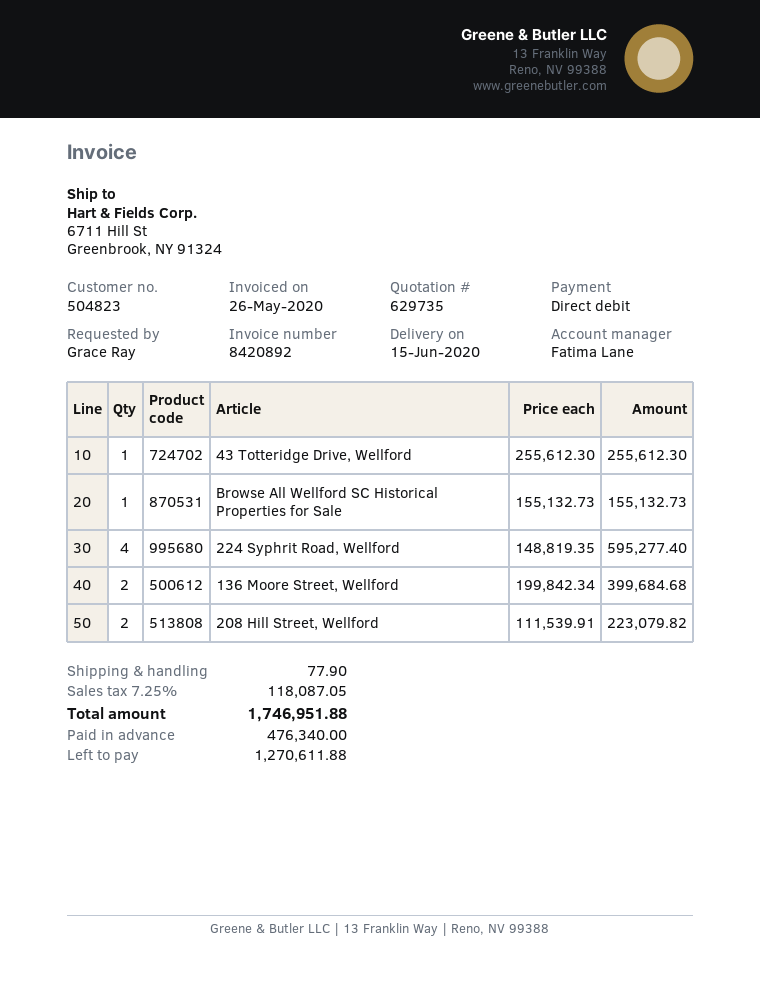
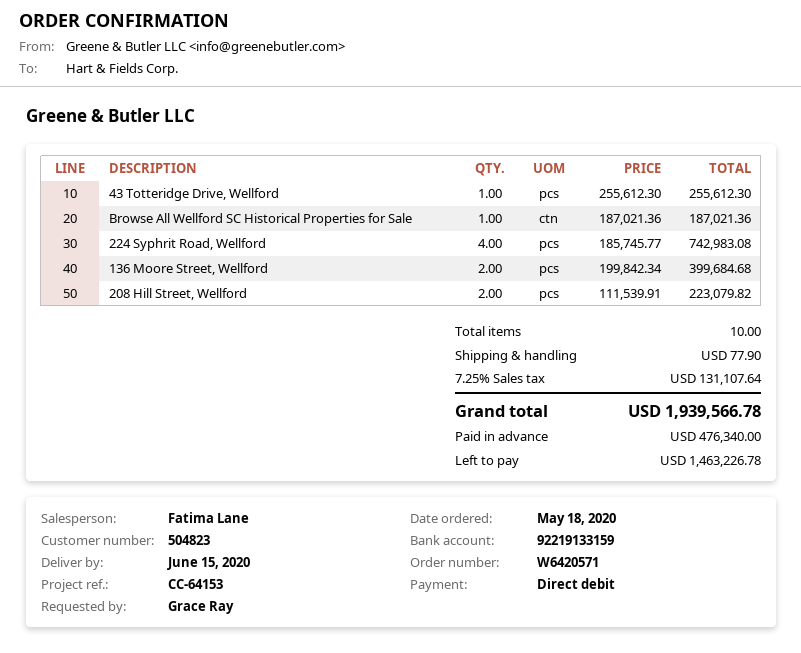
Browse All Wellford SC Historical Properties for Sale: 1 x 155132.73 = 155132.73 -> 1 x 187021.36 = 187021.36
224 Syphrit Road, Wellford: 4 x 148819.35 = 595277.40 -> 4 x 185745.77 = 742983.08
tax: 7.25% = 118087.05 -> 7.25% = 131107.64
total: 1746951.88 -> 1939566.78
balance: 1270611.88 -> 1463226.78

